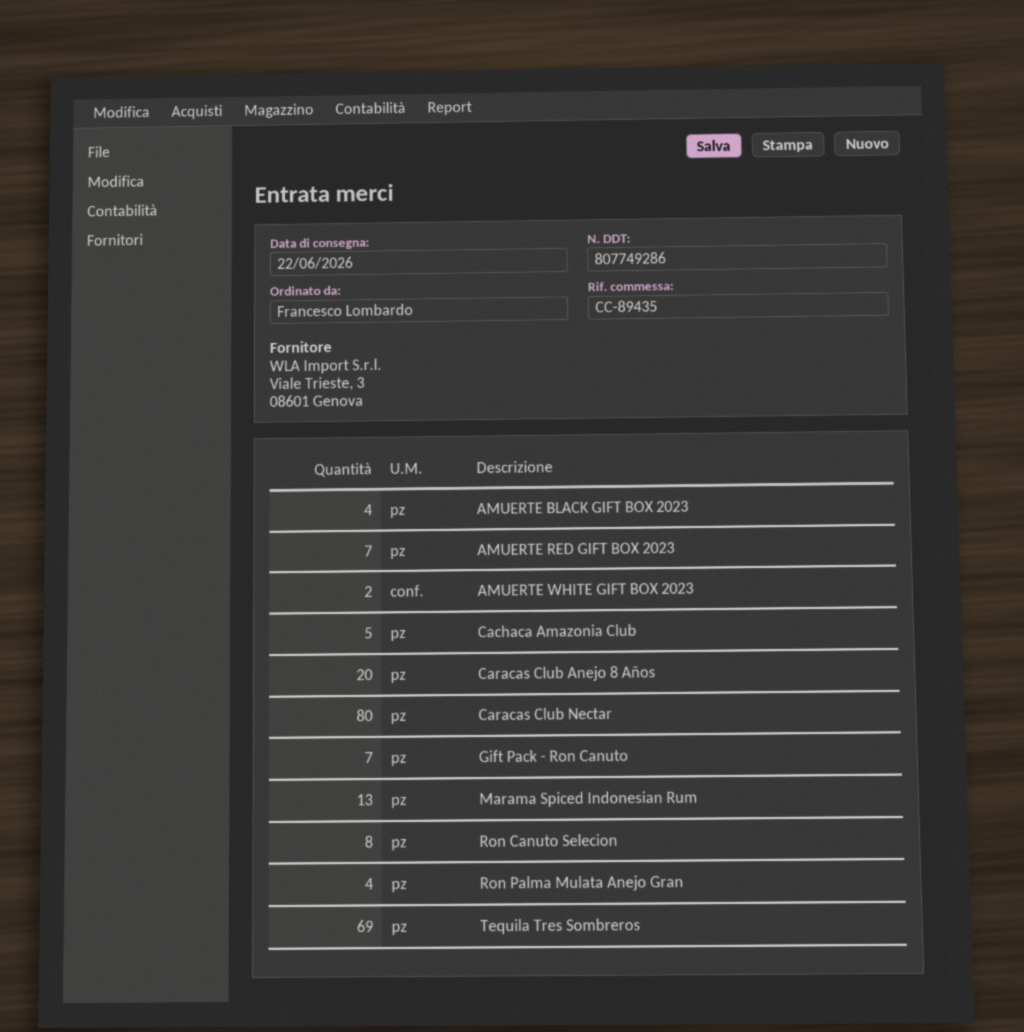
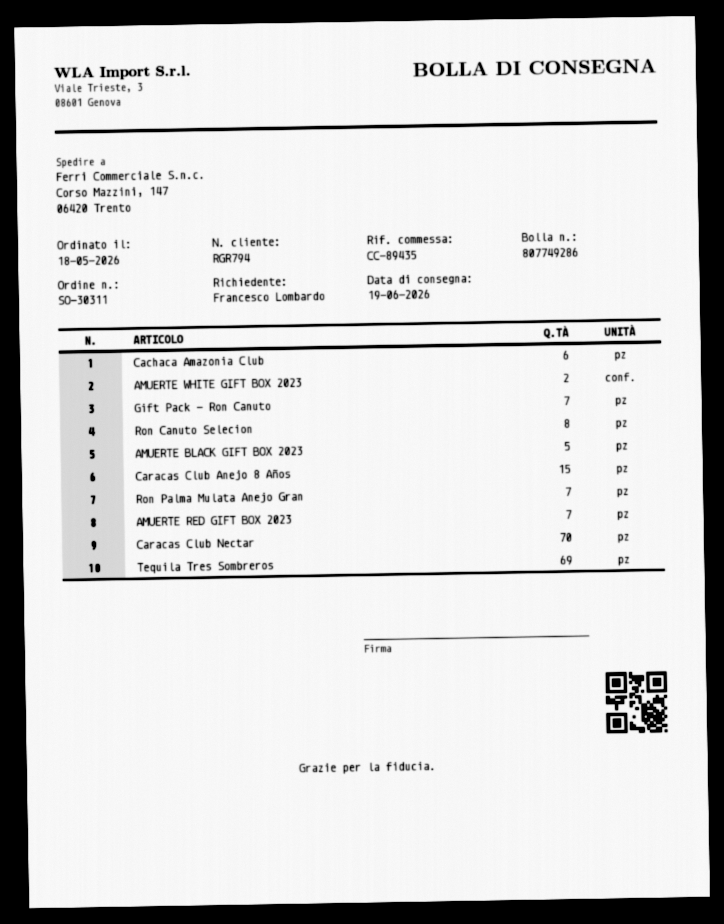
delivery date: 2026-06-22 -> 2026-06-19
AMUERTE BLACK GIFT BOX 2023: 4 -> 5
Cachaca Amazonia Club: 5 -> 6
Caracas Club Anejo 8 Años: 20 -> 15
Caracas Club Nectar: 80 -> 70
Marama Spiced Indonesian Rum: 13 -> none
Ron Palma Mulata Anejo Gran: 4 -> 7

